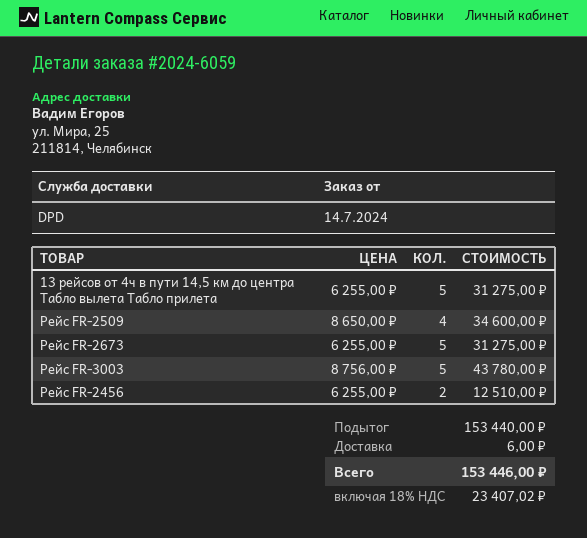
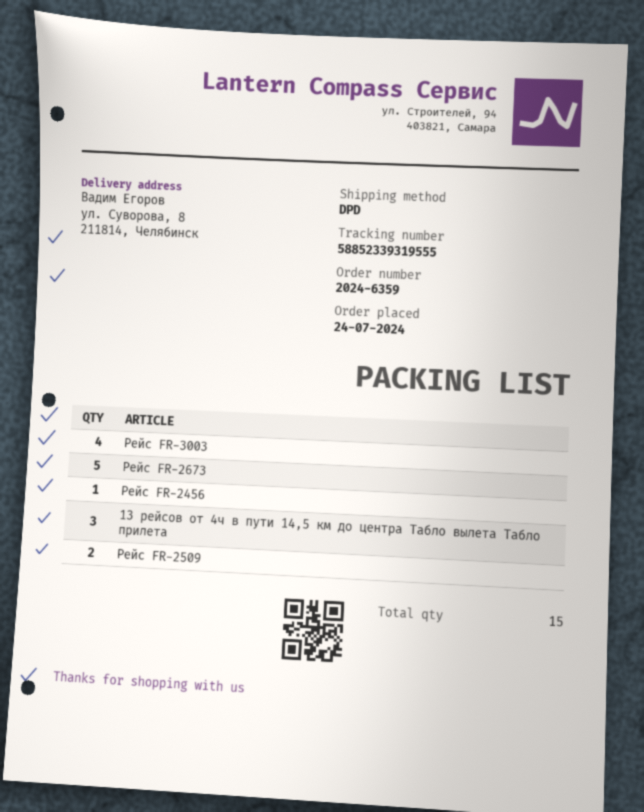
order number: 2024-6059 -> 2024-6359
order date: 2024-07-14 -> 2024-07-24
ship to: ул. Мира, 25, 211814, Челябинск -> ул. Суворова, 8, 211814, Челябинск
13 рейсов от 4ч в пути 14,5 км до центра Табло вылета Табло прилета: 5 -> 3
Рейс FR-2509: 4 -> 2
Рейс FR-3003: 5 -> 4
Рейс FR-2456: 2 -> 1

